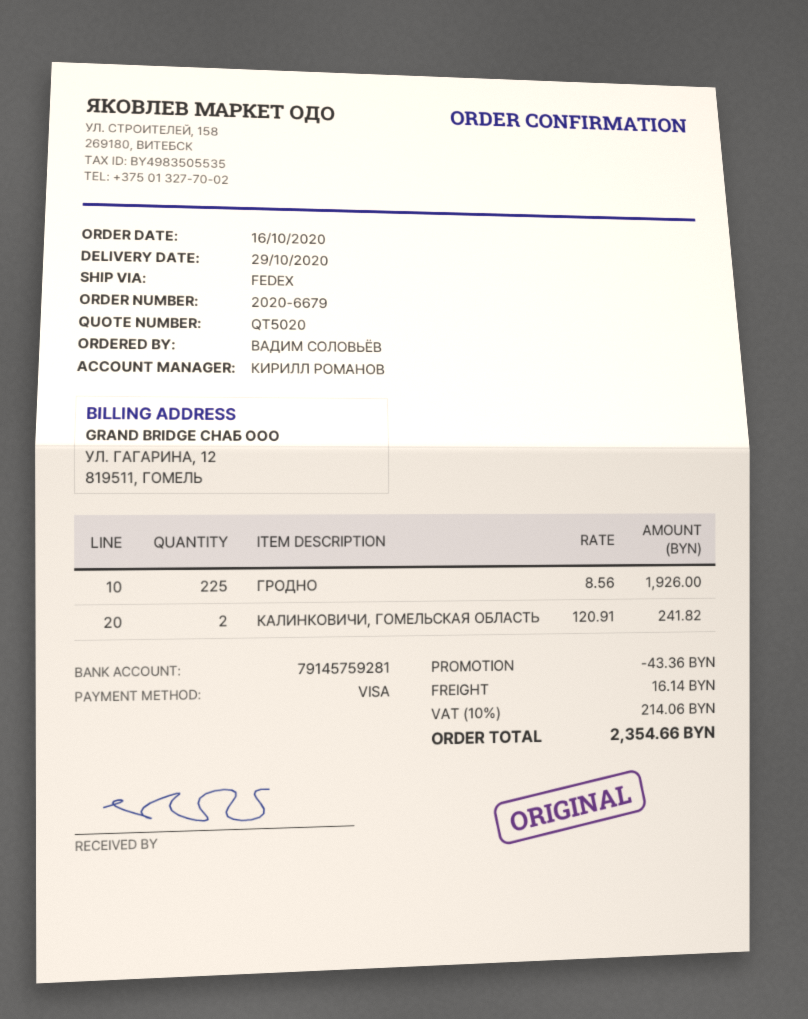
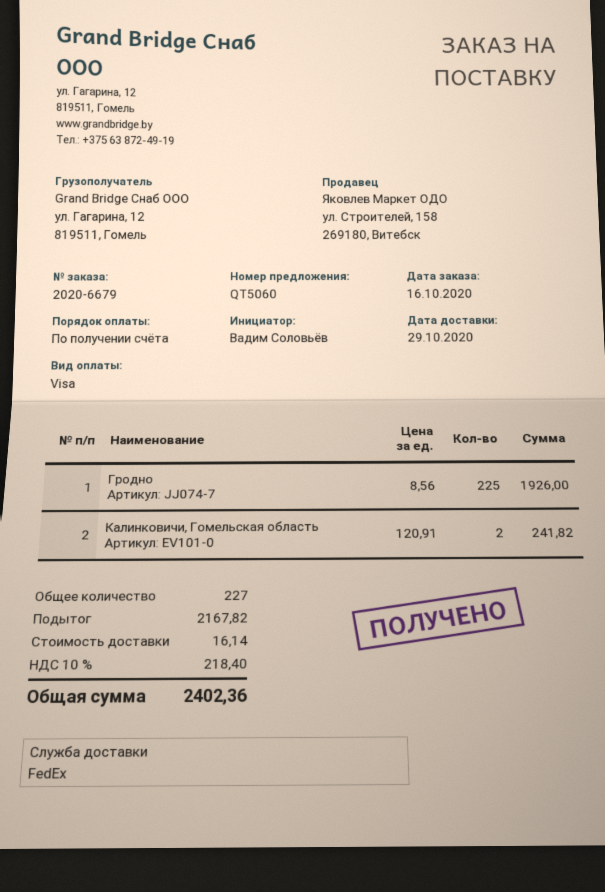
quote number: QT5020 -> QT5060
discount: 43.36 -> none
tax: 10% = 214.06 -> 10% = 218.40
total: 2354.66 -> 2402.36

